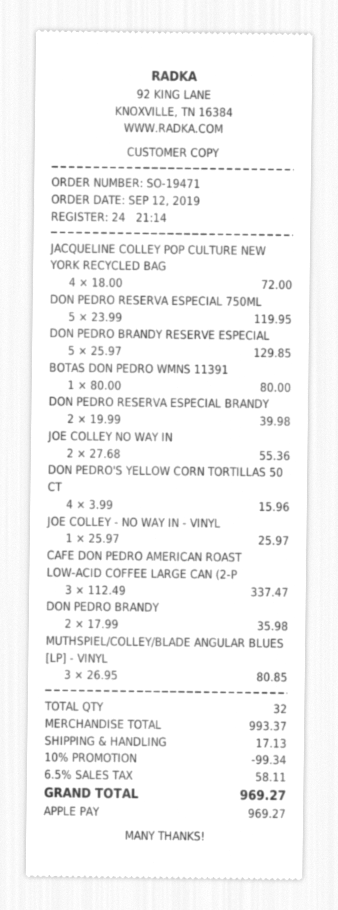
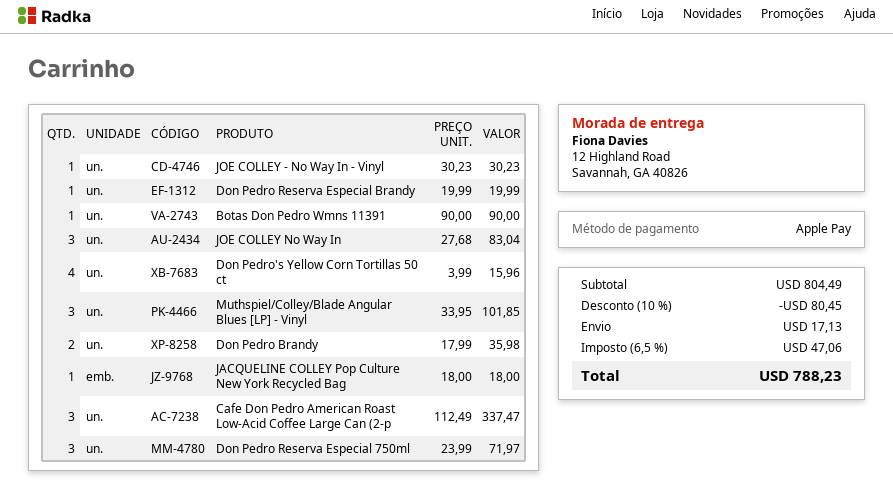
JACQUELINE COLLEY POP CULTURE NEW YORK RECYCLED BAG: 4 x 18.00 = 72.00 -> 1 x 18.00 = 18.00
DON PEDRO RESERVA ESPECIAL 750ML: 5 x 23.99 = 119.95 -> 3 x 23.99 = 71.97
DON PEDRO BRANDY RESERVE ESPECIAL: 5 x 25.97 = 129.85 -> none
BOTAS DON PEDRO WMNS 11391: 1 x 80.00 = 80.00 -> 1 x 90.00 = 90.00
DON PEDRO RESERVA ESPECIAL BRANDY: 2 x 19.99 = 39.98 -> 1 x 19.99 = 19.99
JOE COLLEY NO WAY IN: 2 x 27.68 = 55.36 -> 3 x 27.68 = 83.04
JOE COLLEY - NO WAY IN - VINYL: 1 x 25.97 = 25.97 -> 1 x 30.23 = 30.23
MUTHSPIEL/COLLEY/BLADE ANGULAR BLUES [LP] - VINYL: 3 x 26.95 = 80.85 -> 3 x 33.95 = 101.85
subtotal: 993.37 -> 804.49
discount: 10% = 99.34 -> 10% = 80.45
tax: 6.5% = 58.11 -> 6.5% = 47.06
total: 969.27 -> 788.23

